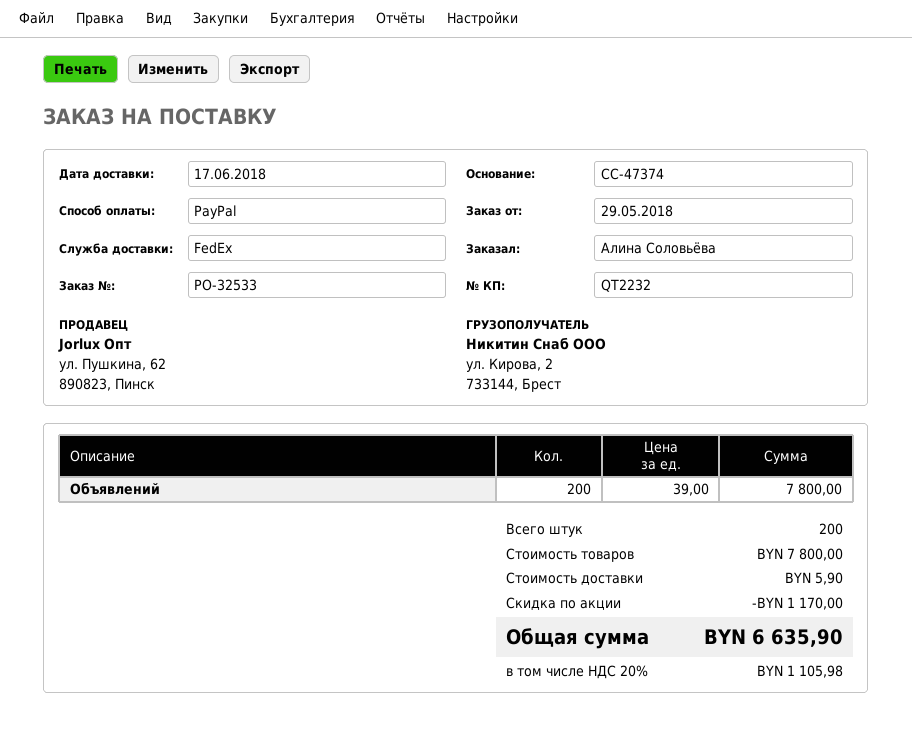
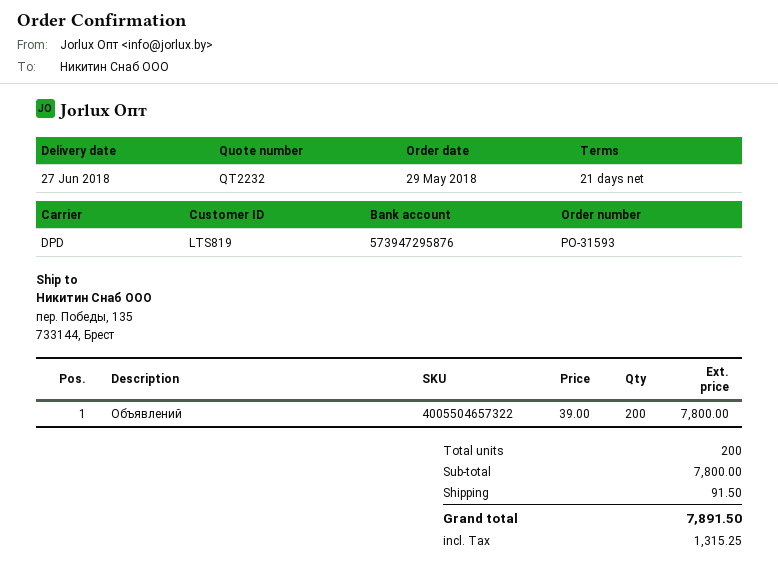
order number: PO-32533 -> PO-31593
delivery date: 2018-06-17 -> 2018-06-27
shipping method: FedEx -> DPD
ship to: ул. Кирова, 2, 733144, Брест -> пер. Победы, 135, 733144, Брест
discount: 1170.00 -> none
shipping: 5.90 -> 91.50
tax: 1105.98 -> 1315.25
total: 6635.90 -> 7891.50

